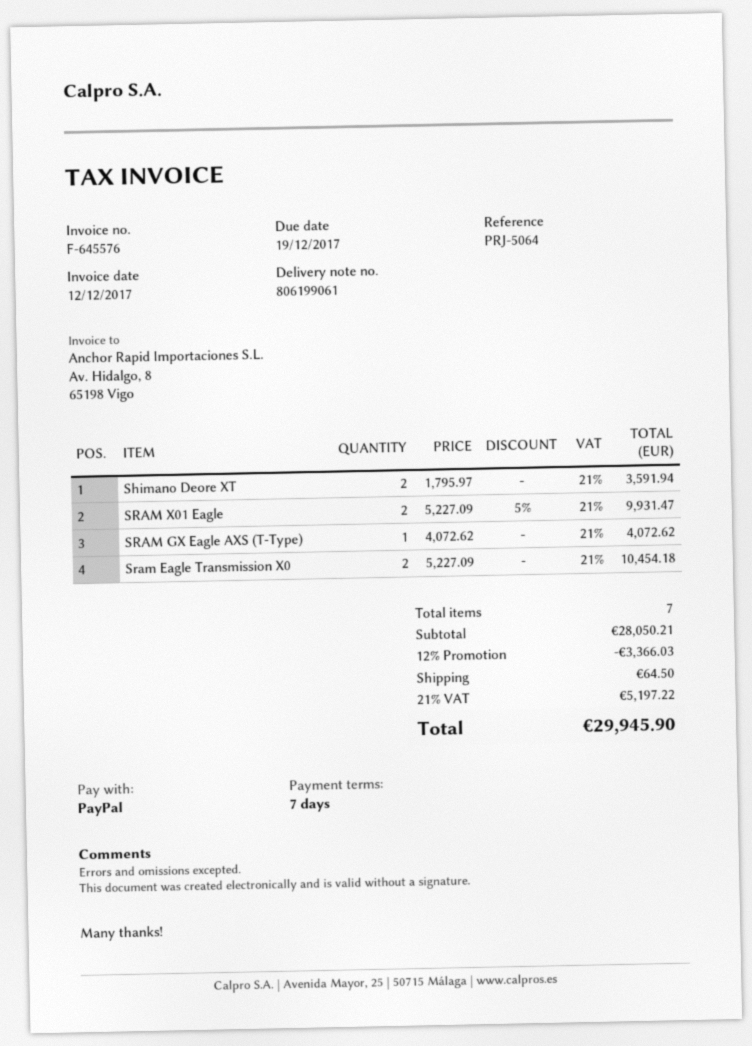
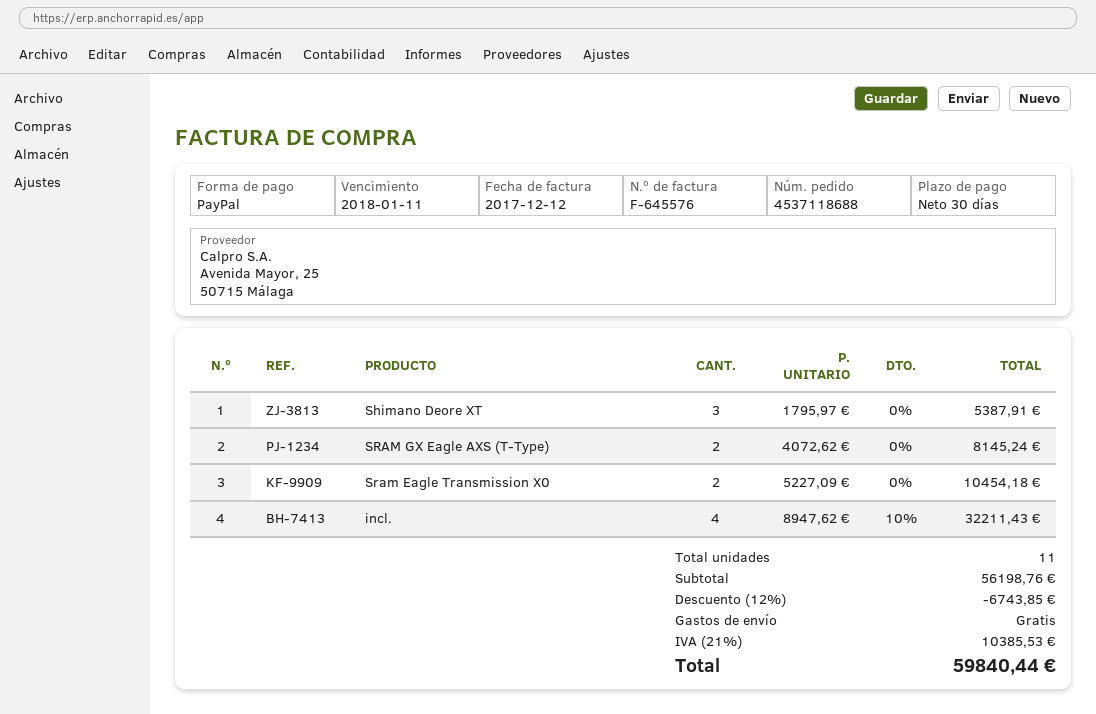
payment terms: 7 days -> 30 days
due date: 2017-12-19 -> 2018-01-11
Shimano Deore XT: 2 x 1795.97 = 3591.94 -> 3 x 1795.97 = 5387.91
SRAM X01 Eagle: 2 x 5227.09 - 5% = 9931.47 -> none
SRAM GX Eagle AXS (T-Type): 1 x 4072.62 = 4072.62 -> 2 x 4072.62 = 8145.24
incl.: none -> 4 x 8947.62 - 10% = 32211.43
total quantity: 7 -> 11
subtotal: 28050.21 -> 56198.76
discount: 12% = 3366.03 -> 12% = 6743.85
shipping: 64.50 -> 0.00
tax: 21% = 5197.22 -> 21% = 10385.53
total: 29945.90 -> 59840.44

